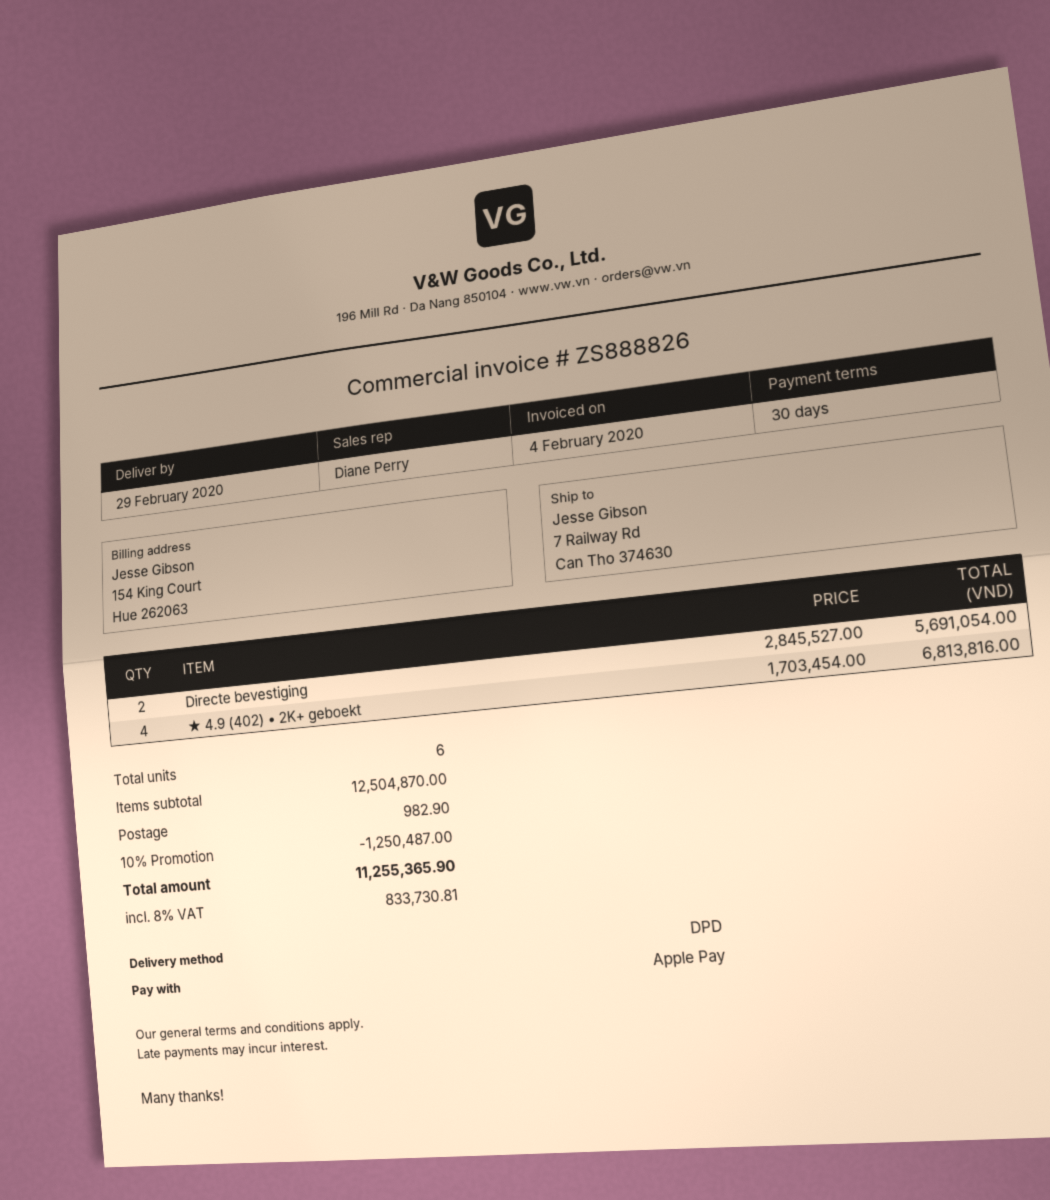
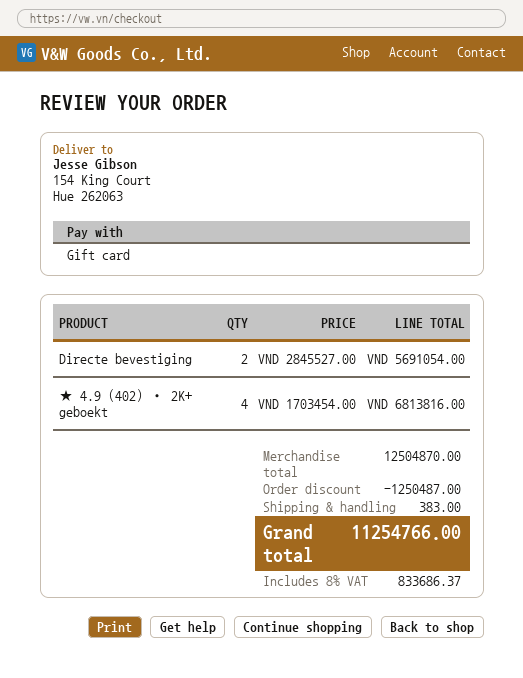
payment method: Apple Pay -> gift card
ship to: 7 Railway Rd, Can Tho 374630 -> 154 King Court, Hue 262063
shipping: 982.90 -> 383.00
tax: 8% = 833730.81 -> 8% = 833686.37
total: 11255365.90 -> 11254766.00

